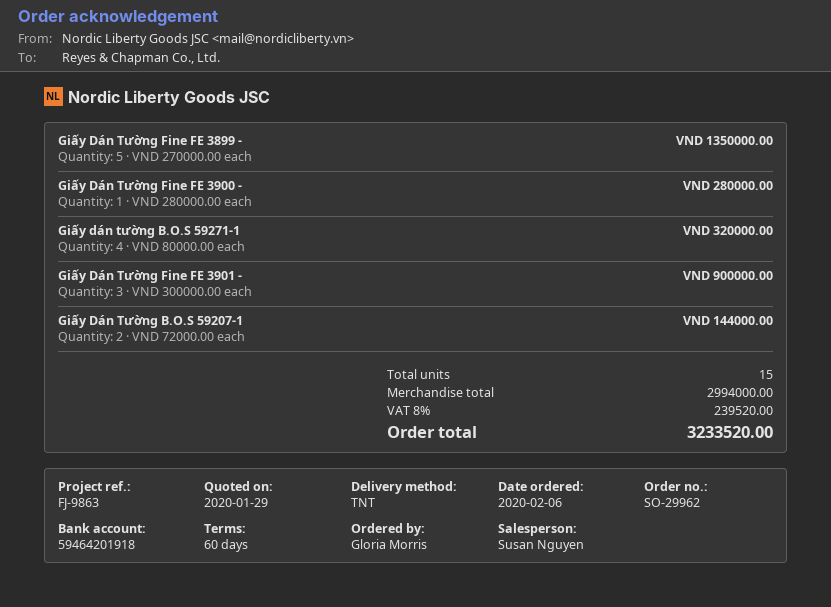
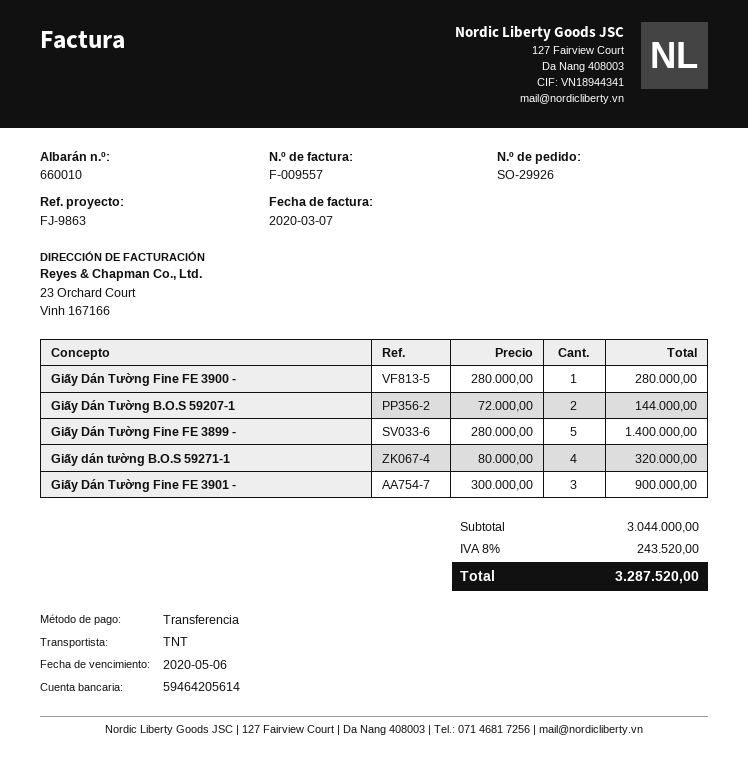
order number: SO-29962 -> SO-29926
bank account: 59464201918 -> 59464205614
Giấy Dán Tường Fine FE 3899 -: 5 x 270000.00 = 1350000.00 -> 5 x 280000.00 = 1400000.00
subtotal: 2994000.00 -> 3044000.00
tax: 8% = 239520.00 -> 8% = 243520.00
total: 3233520.00 -> 3287520.00

